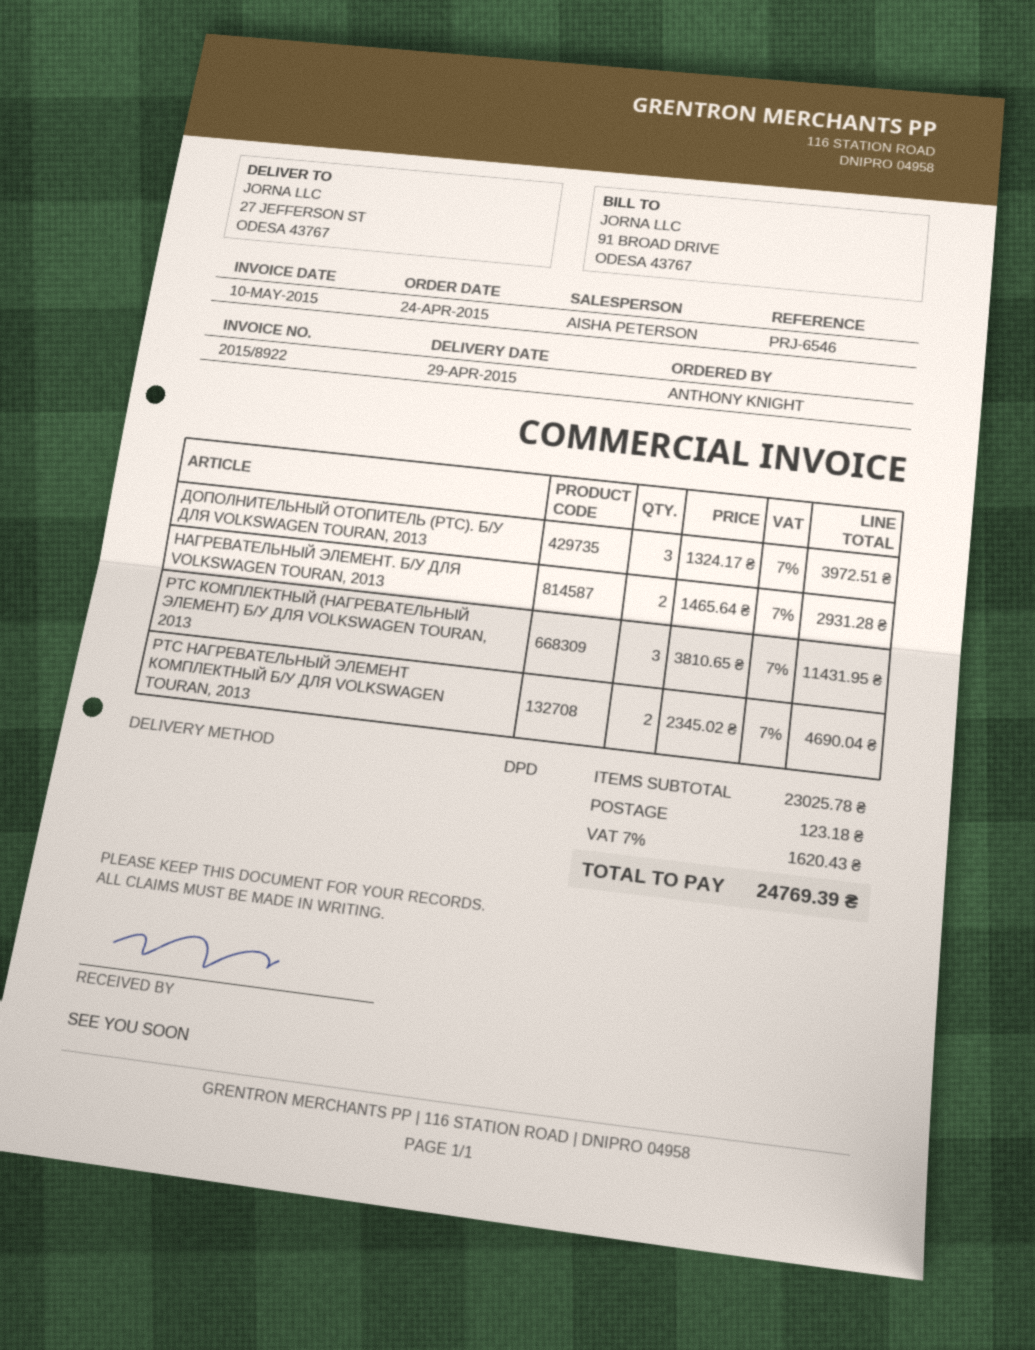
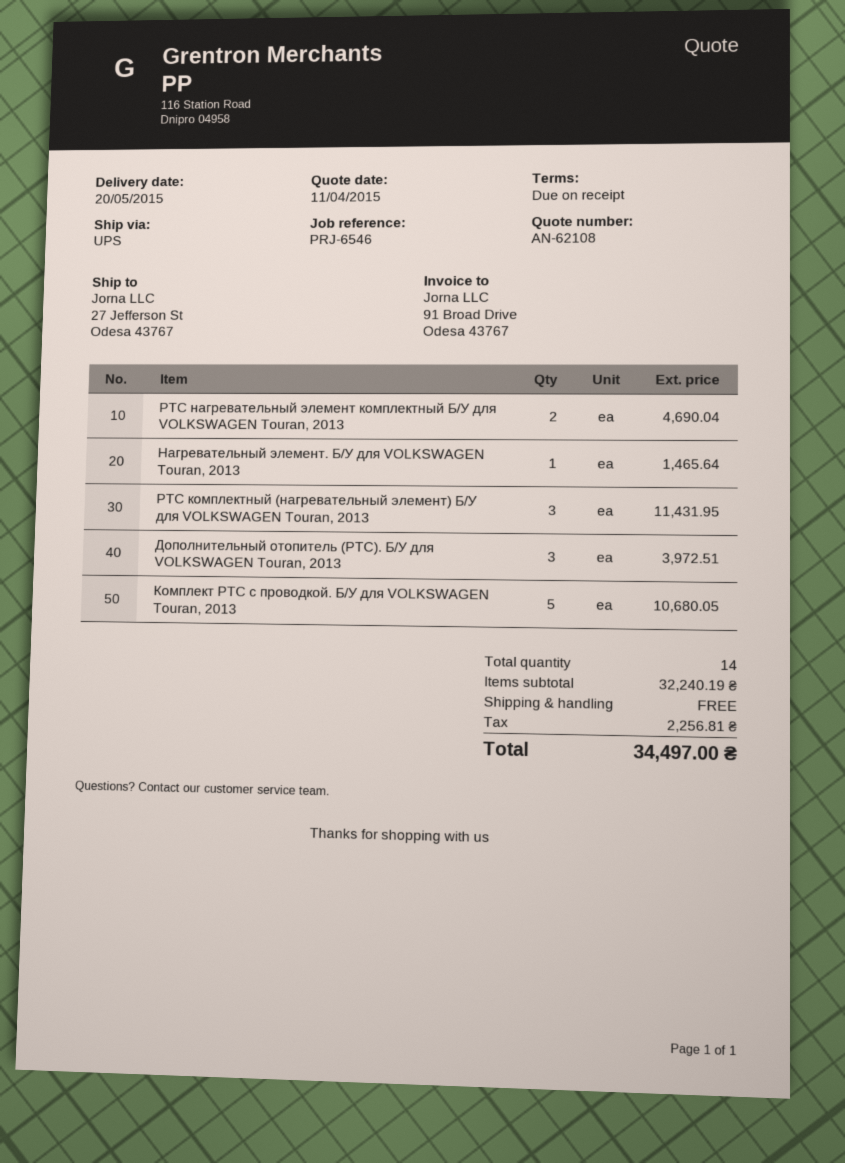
delivery date: 2015-04-29 -> 2015-05-20
shipping method: DPD -> UPS
НАГРЕВАТЕЛЬНЫЙ ЭЛЕМЕНТ. Б/У ДЛЯ VOLKSWAGEN TOURAN, 2013: 2 for 2931.28 -> 1 for 1465.64
Комплект РТС с проводкой. Б/У для VOLKSWAGEN Touran, 2013: none -> 5 for 10680.05
subtotal: 23025.78 -> 32240.19
shipping: 123.18 -> 0.00
tax: 1620.43 -> 2256.81
total: 24769.39 -> 34497.00

